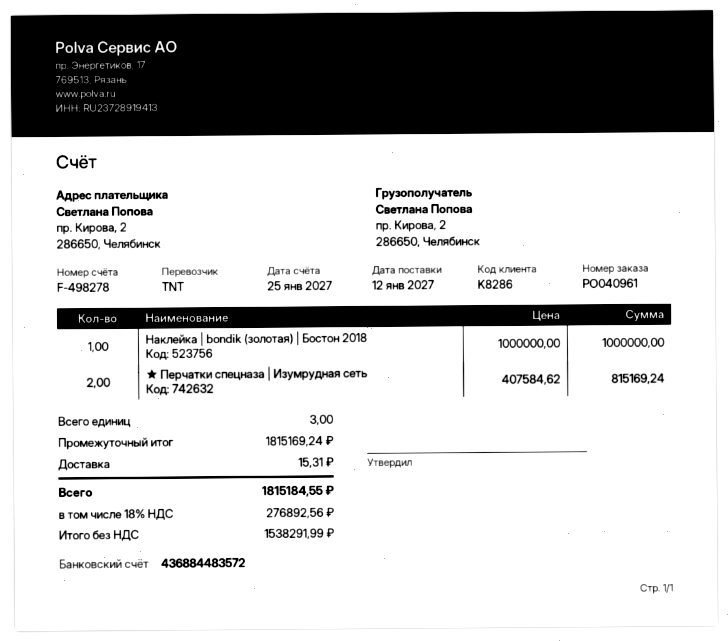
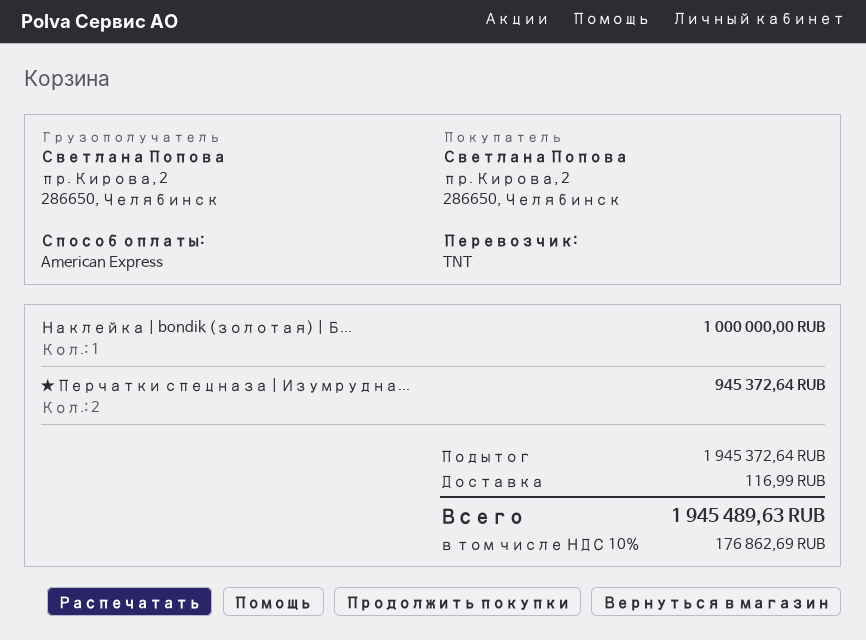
★ Перчатки спецназа | Изумрудная сеть: 2 for 815169.24 -> 2 for 945372.64
subtotal: 1815169.24 -> 1945372.64
shipping: 15.31 -> 116.99
tax: 18% = 276892.56 -> 10% = 176862.69
total: 1815184.55 -> 1945489.63

